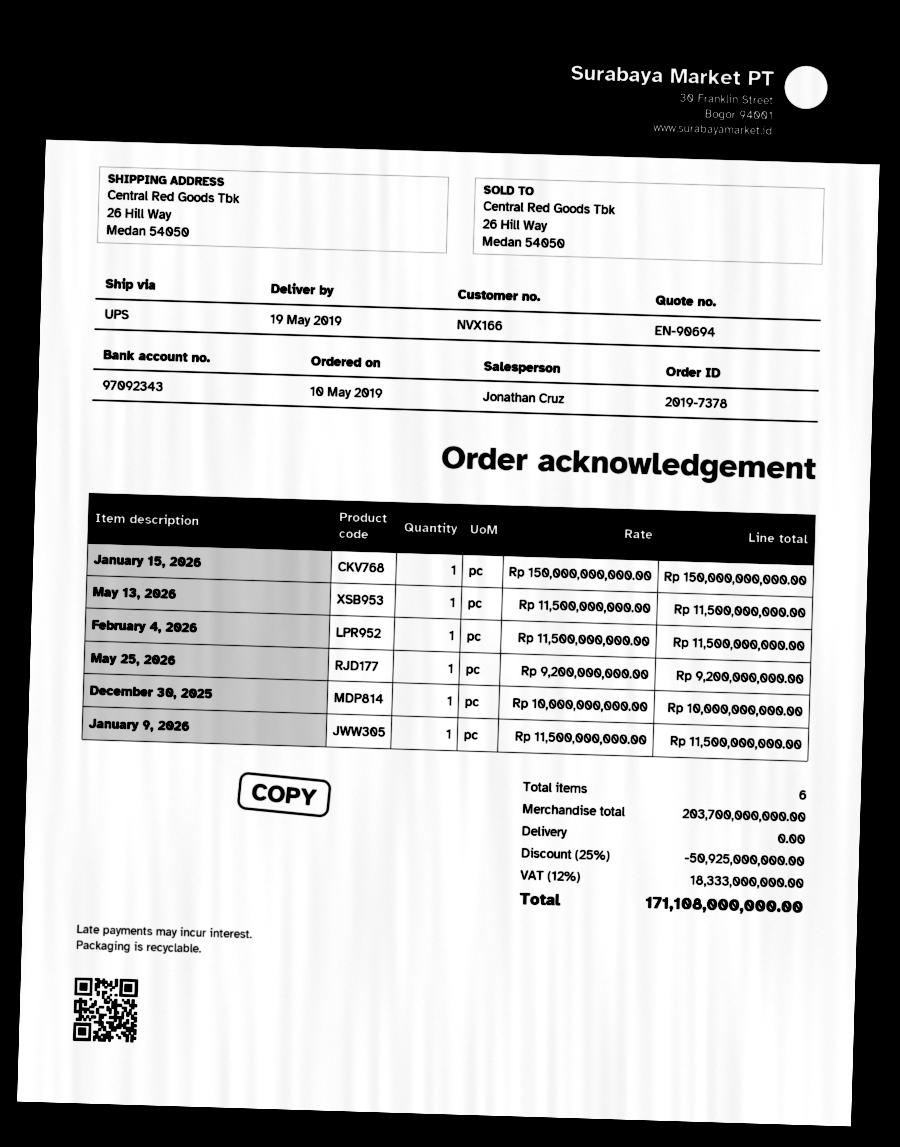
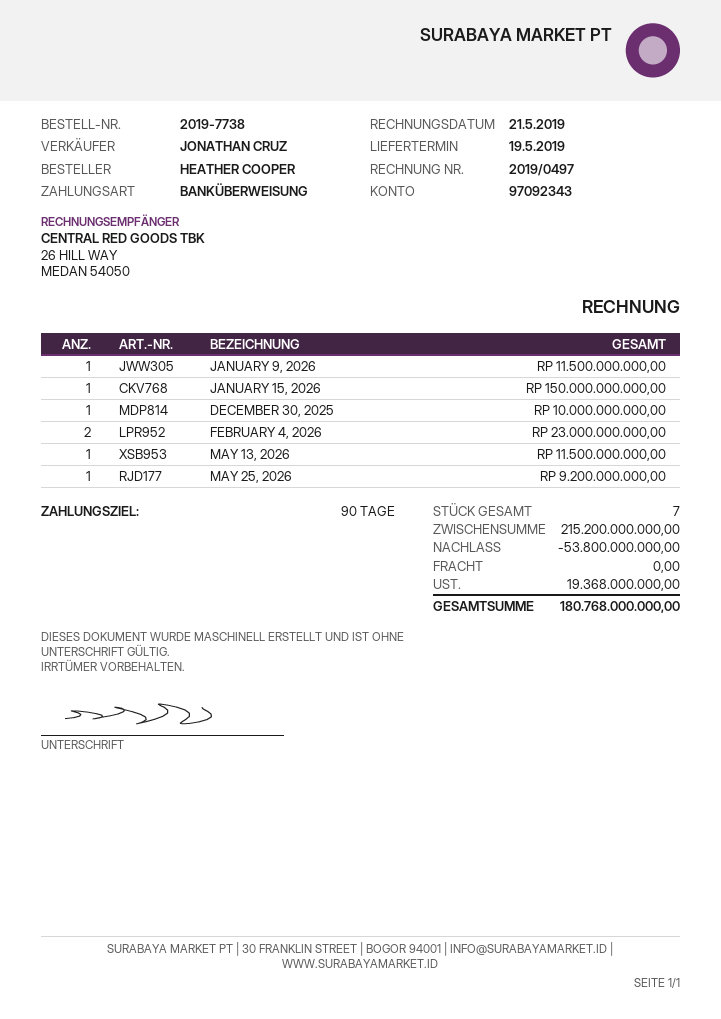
order number: 2019-7378 -> 2019-7738
February 4, 2026: 1 for 11500000000.00 -> 2 for 23000000000.00
total quantity: 6 -> 7
subtotal: 203700000000.00 -> 215200000000.00
discount: 50925000000.00 -> 53800000000.00
tax: 18333000000.00 -> 19368000000.00
total: 171108000000.00 -> 180768000000.00

